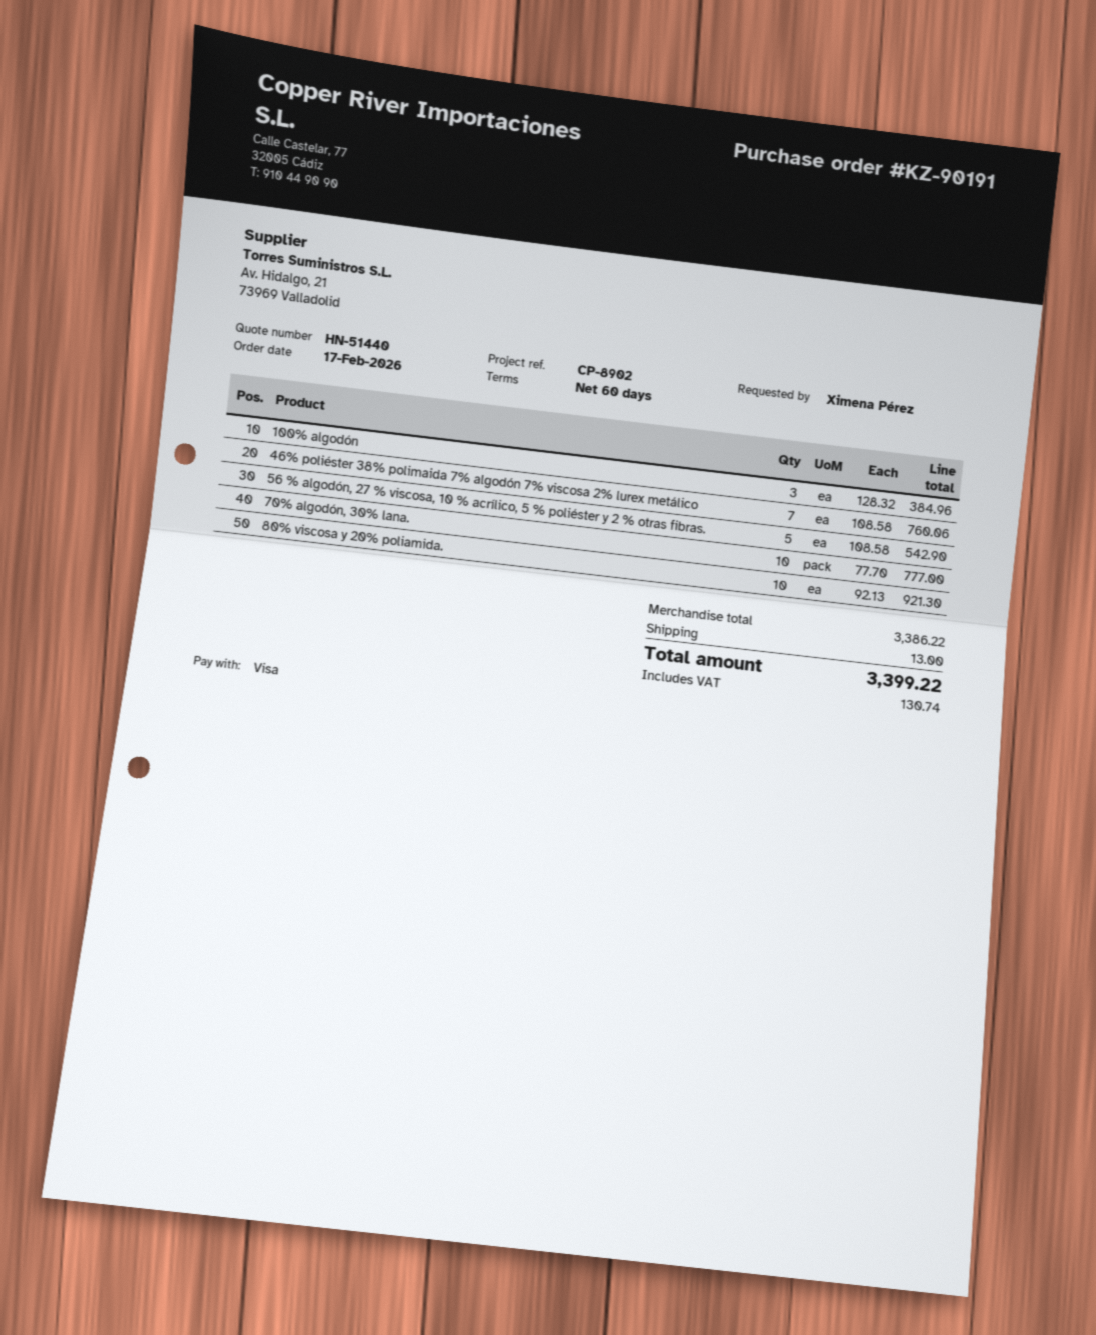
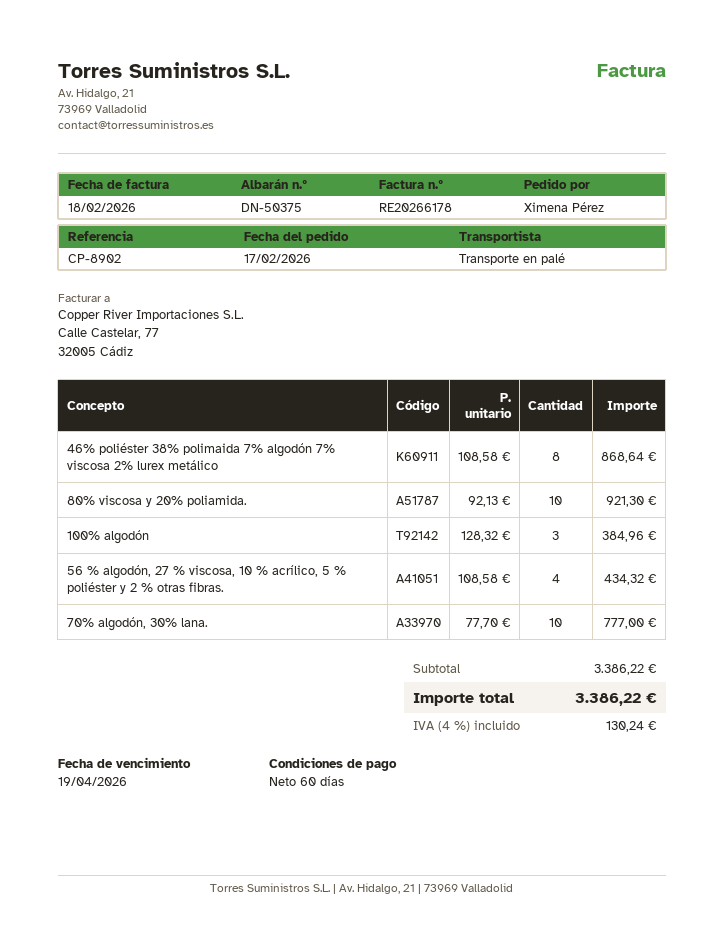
46% poliéster 38% polimaida 7% algodón 7% viscosa 2% lurex metálico: 7 x 108.58 = 760.06 -> 8 x 108.58 = 868.64
56 % algodón, 27 % viscosa, 10 % acrílico, 5 % poliéster y 2 % otras fibras.: 5 x 108.58 = 542.90 -> 4 x 108.58 = 434.32
shipping: 13.00 -> none
tax: 130.74 -> 130.24
total: 3399.22 -> 3386.22

